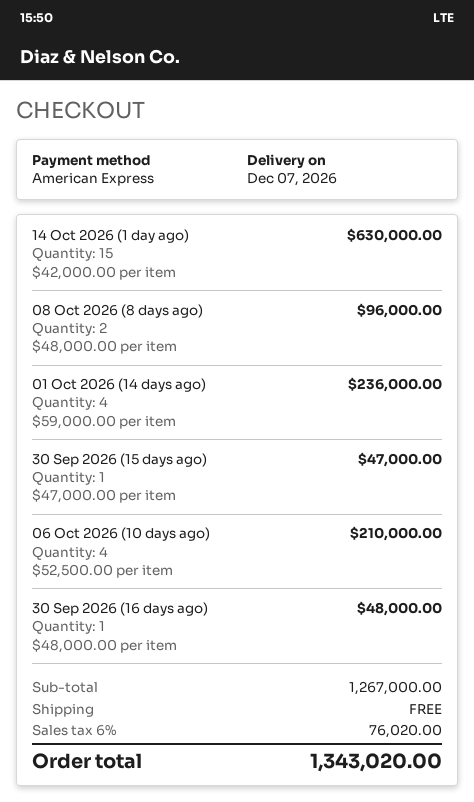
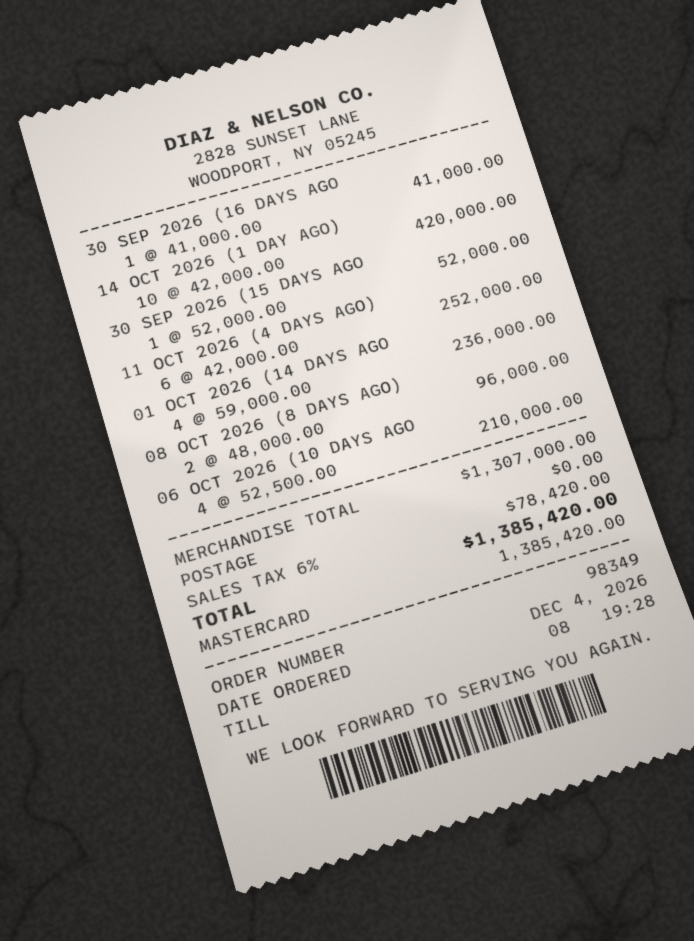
payment method: American Express -> Mastercard
14 Oct 2026 (1 day ago): 15 x 42000.00 = 630000.00 -> 10 x 42000.00 = 420000.00
30 Sep 2026 (15 days ago): 1 x 47000.00 = 47000.00 -> 1 x 52000.00 = 52000.00
30 Sep 2026 (16 days ago): 1 x 48000.00 = 48000.00 -> 1 x 41000.00 = 41000.00
11 OCT 2026 (4 DAYS AGO): none -> 6 x 42000.00 = 252000.00
subtotal: 1267000.00 -> 1307000.00
tax: 6% = 76020.00 -> 6% = 78420.00
total: 1343020.00 -> 1385420.00

